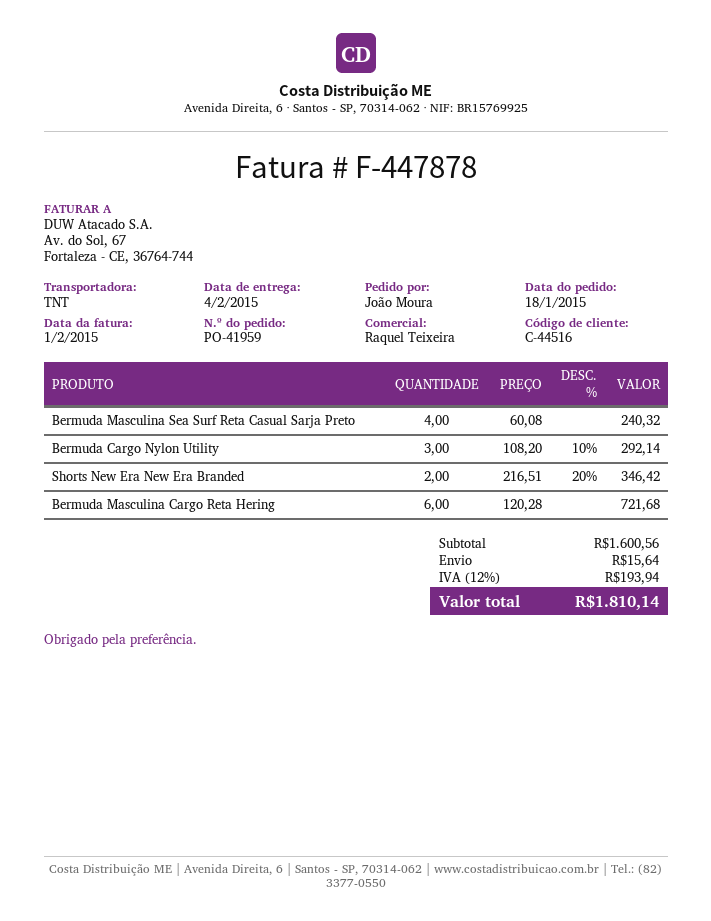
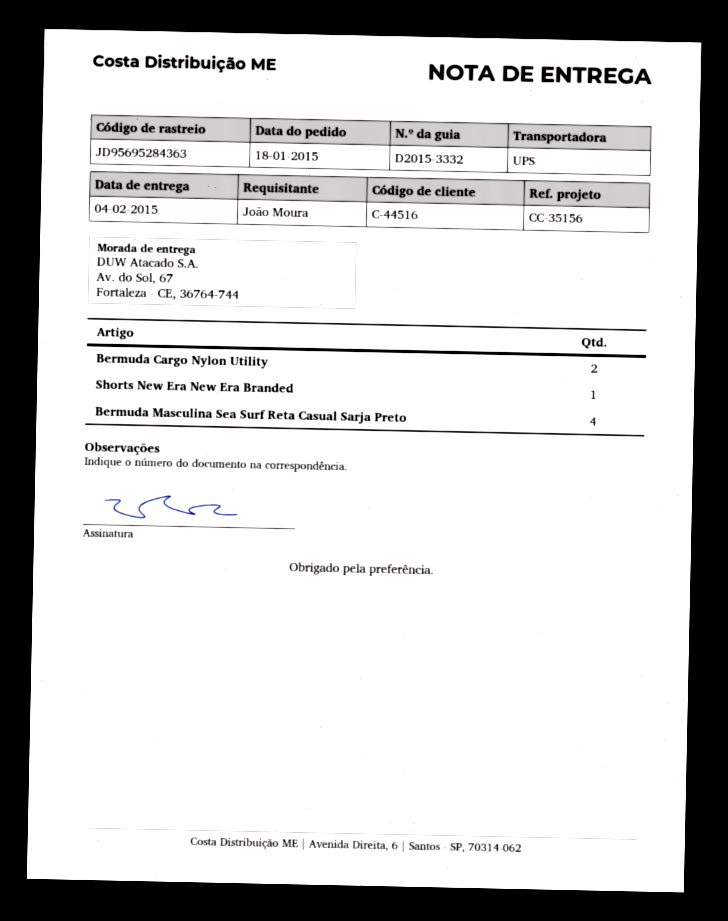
shipping method: TNT -> UPS
Bermuda Cargo Nylon Utility: 3 -> 2
Shorts New Era New Era Branded: 2 -> 1
Bermuda Masculina Cargo Reta Hering: 6 -> none

